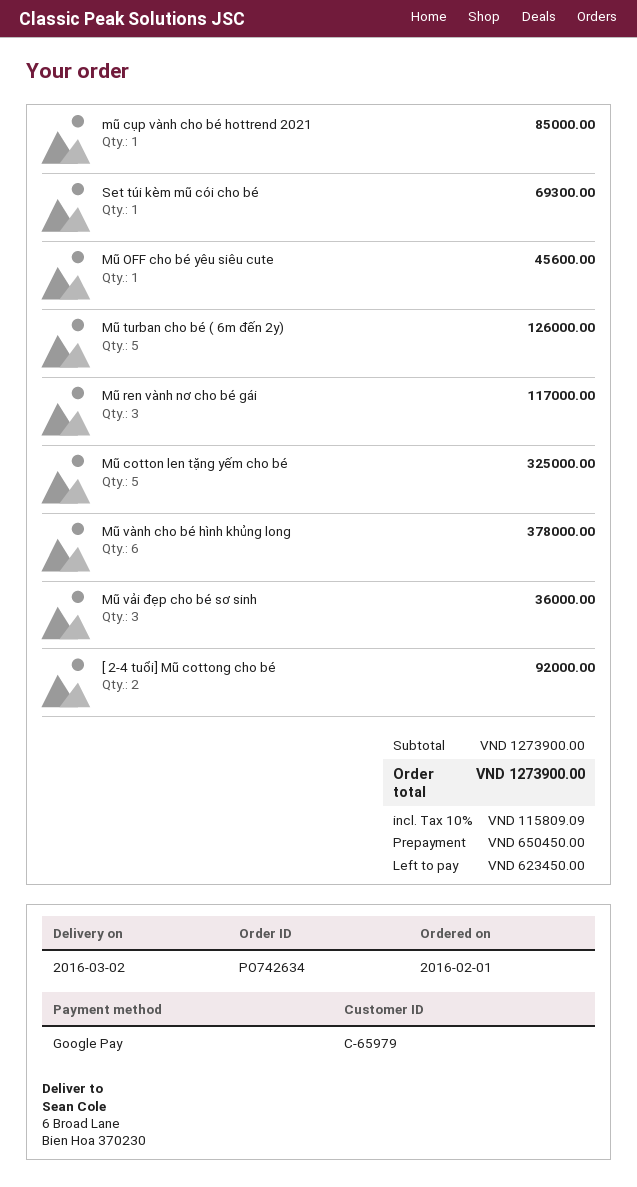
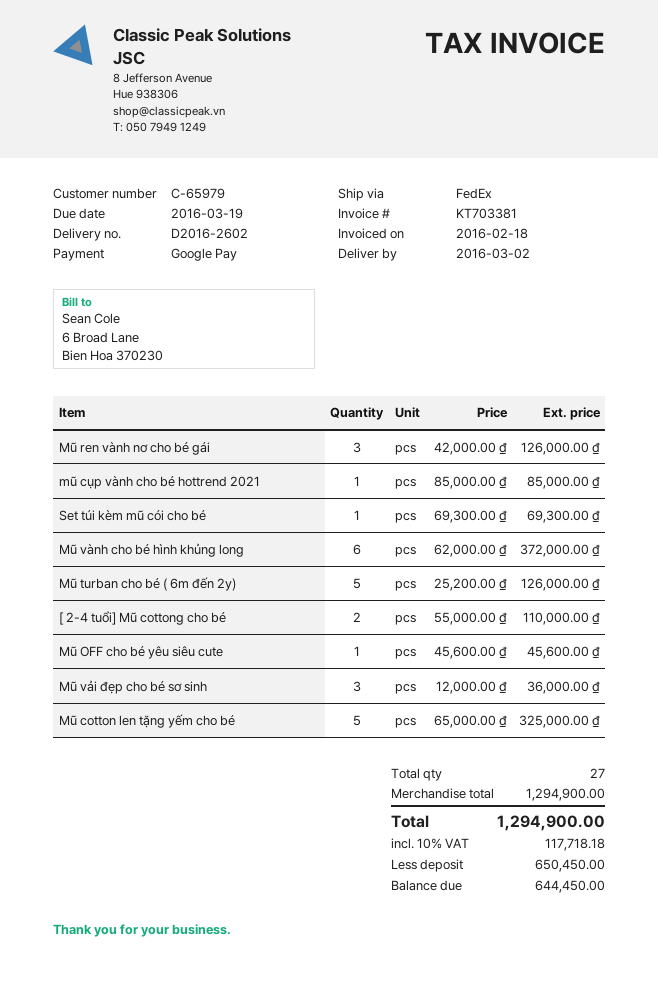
Mũ ren vành nơ cho bé gái: 3 for 117000.00 -> 3 for 126000.00
Mũ vành cho bé hình khủng long: 6 for 378000.00 -> 6 for 372000.00
[ 2-4 tuổi] Mũ cottong cho bé: 2 for 92000.00 -> 2 for 110000.00
subtotal: 1273900.00 -> 1294900.00
tax: 10% = 115809.09 -> 10% = 117718.18
total: 1273900.00 -> 1294900.00
balance: 623450.00 -> 644450.00

